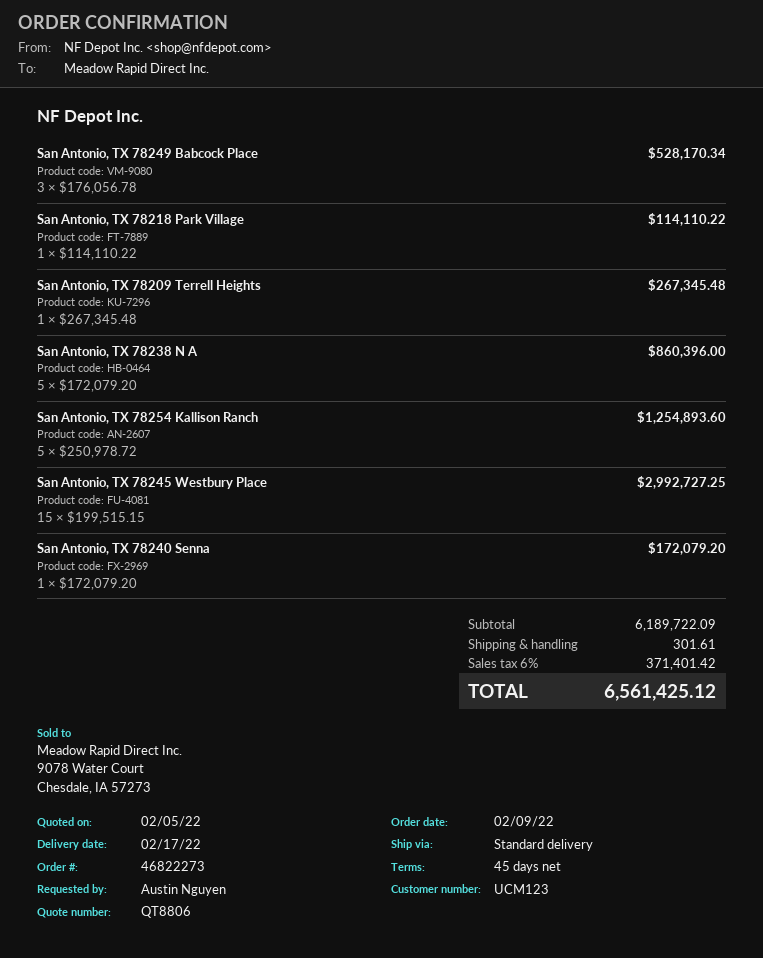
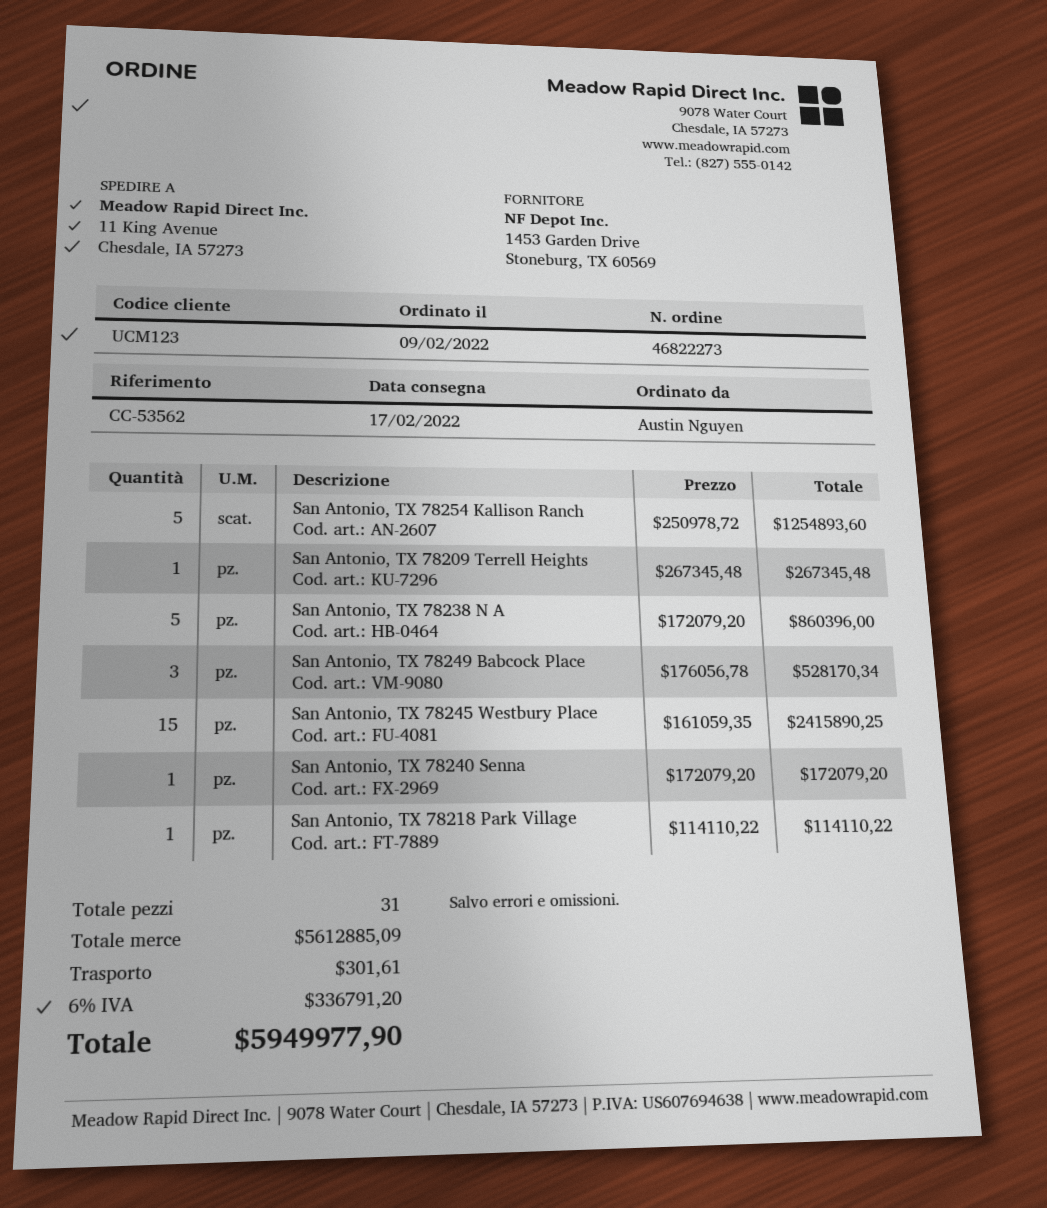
San Antonio, TX 78245 Westbury Place: 15 x 199515.15 = 2992727.25 -> 15 x 161059.35 = 2415890.25
subtotal: 6189722.09 -> 5612885.09
tax: 6% = 371401.42 -> 6% = 336791.20
total: 6561425.12 -> 5949977.90

